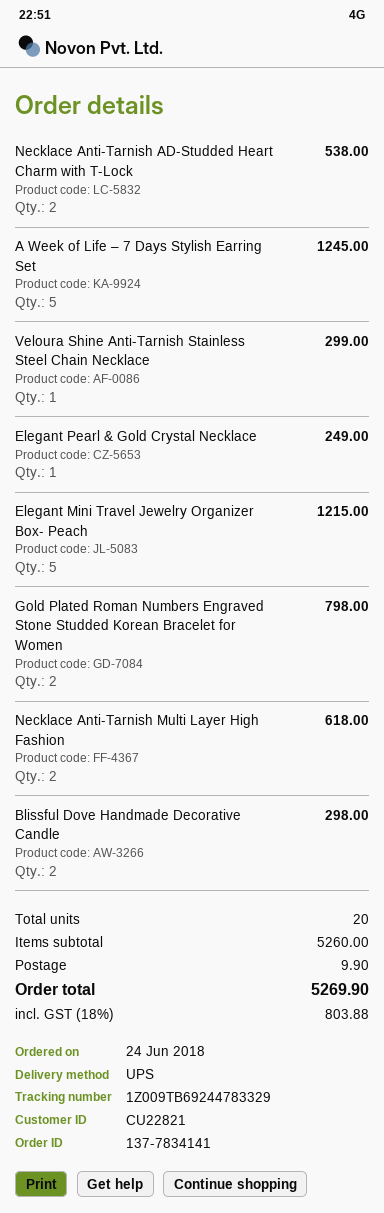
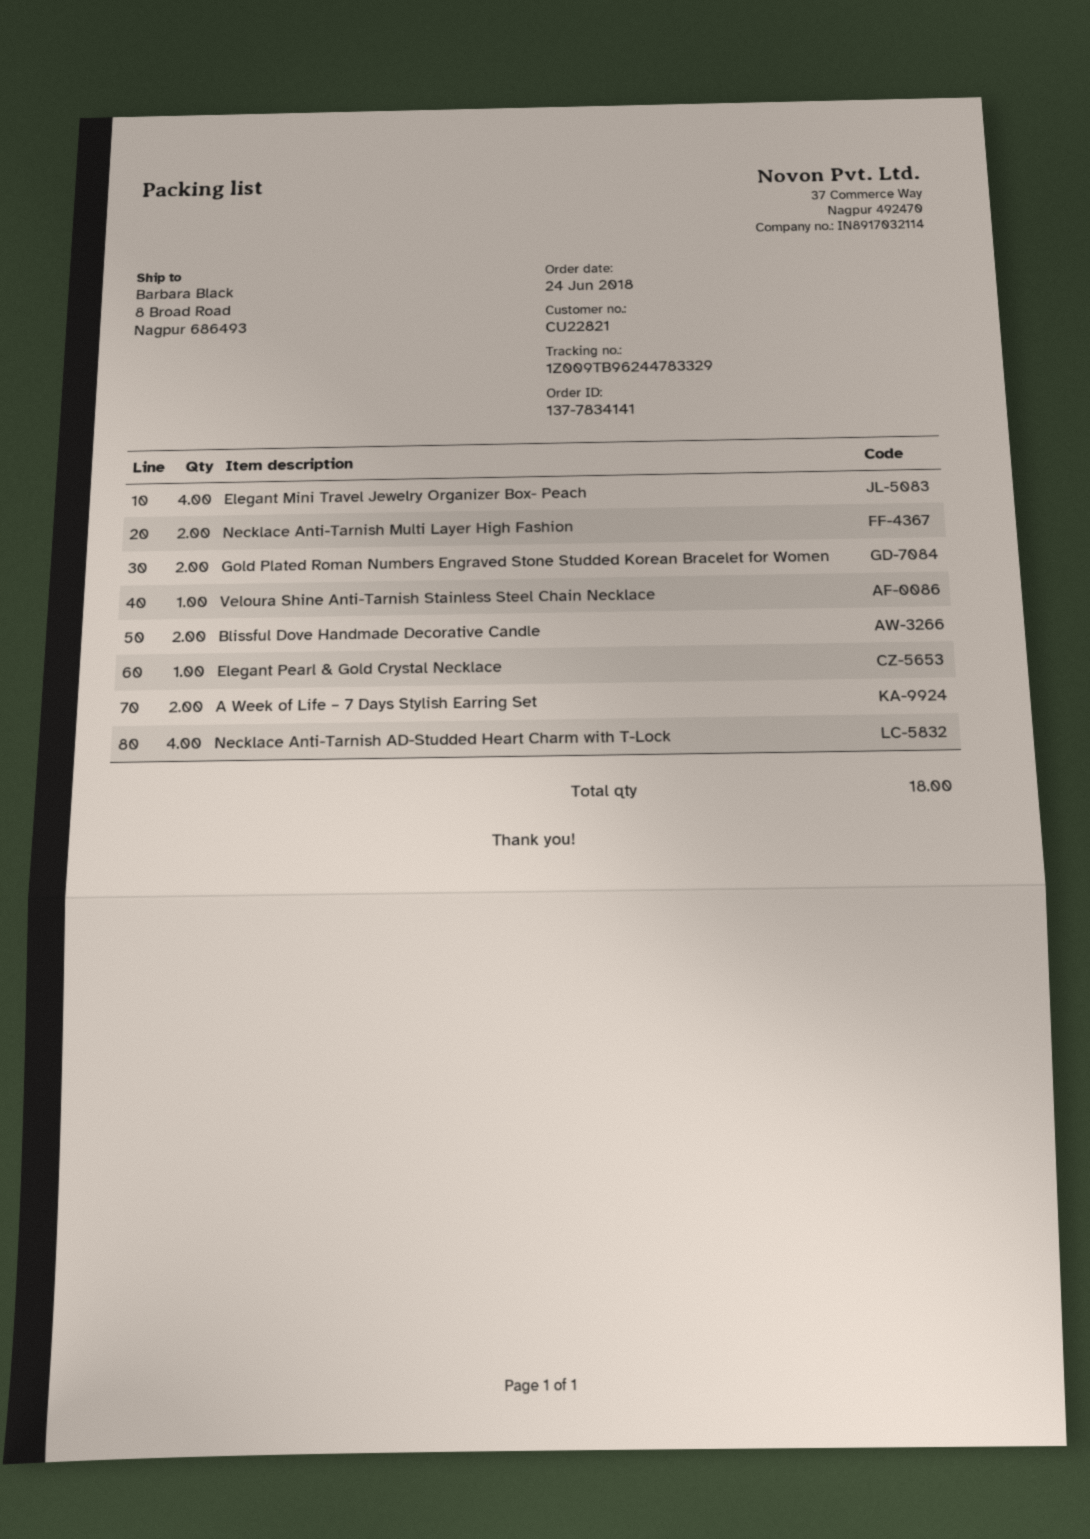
tracking number: 1Z009TB69244783329 -> 1Z009TB96244783329
Necklace Anti-Tarnish AD-Studded Heart Charm with T-Lock: 2 -> 4
A Week of Life – 7 Days Stylish Earring Set: 5 -> 2
Elegant Mini Travel Jewelry Organizer Box- Peach: 5 -> 4
total quantity: 20 -> 18

